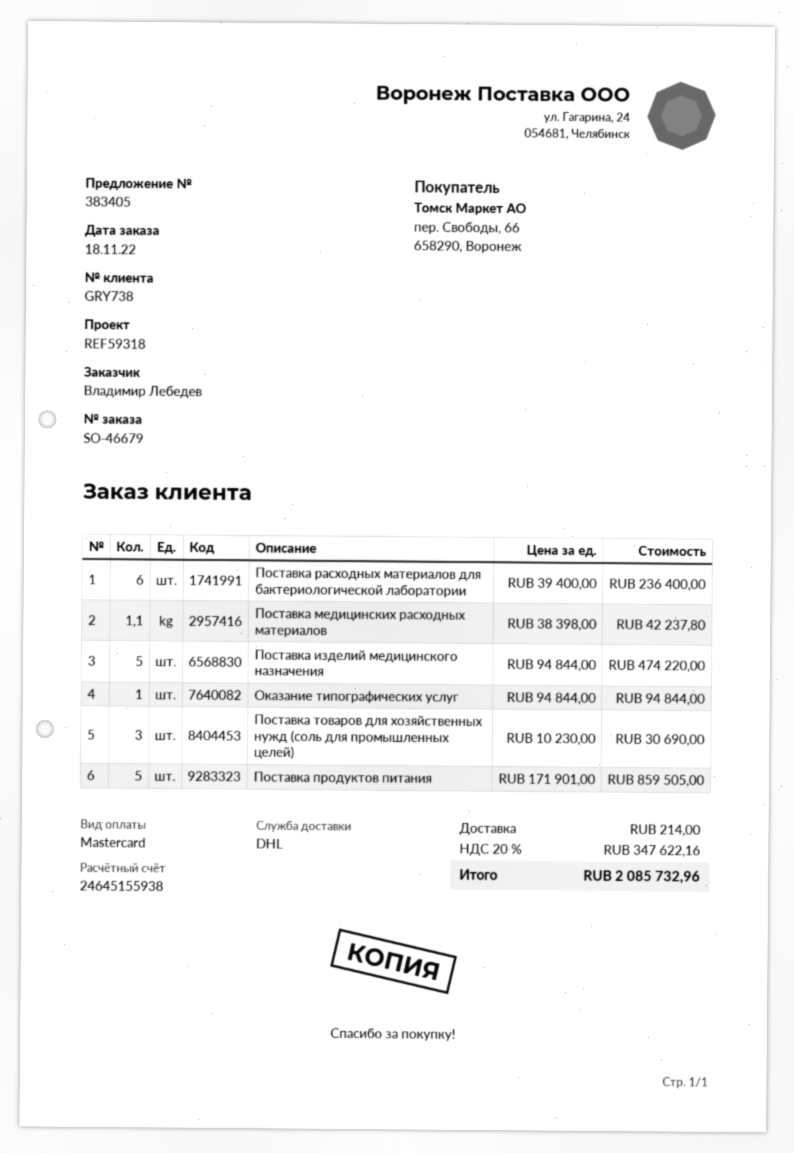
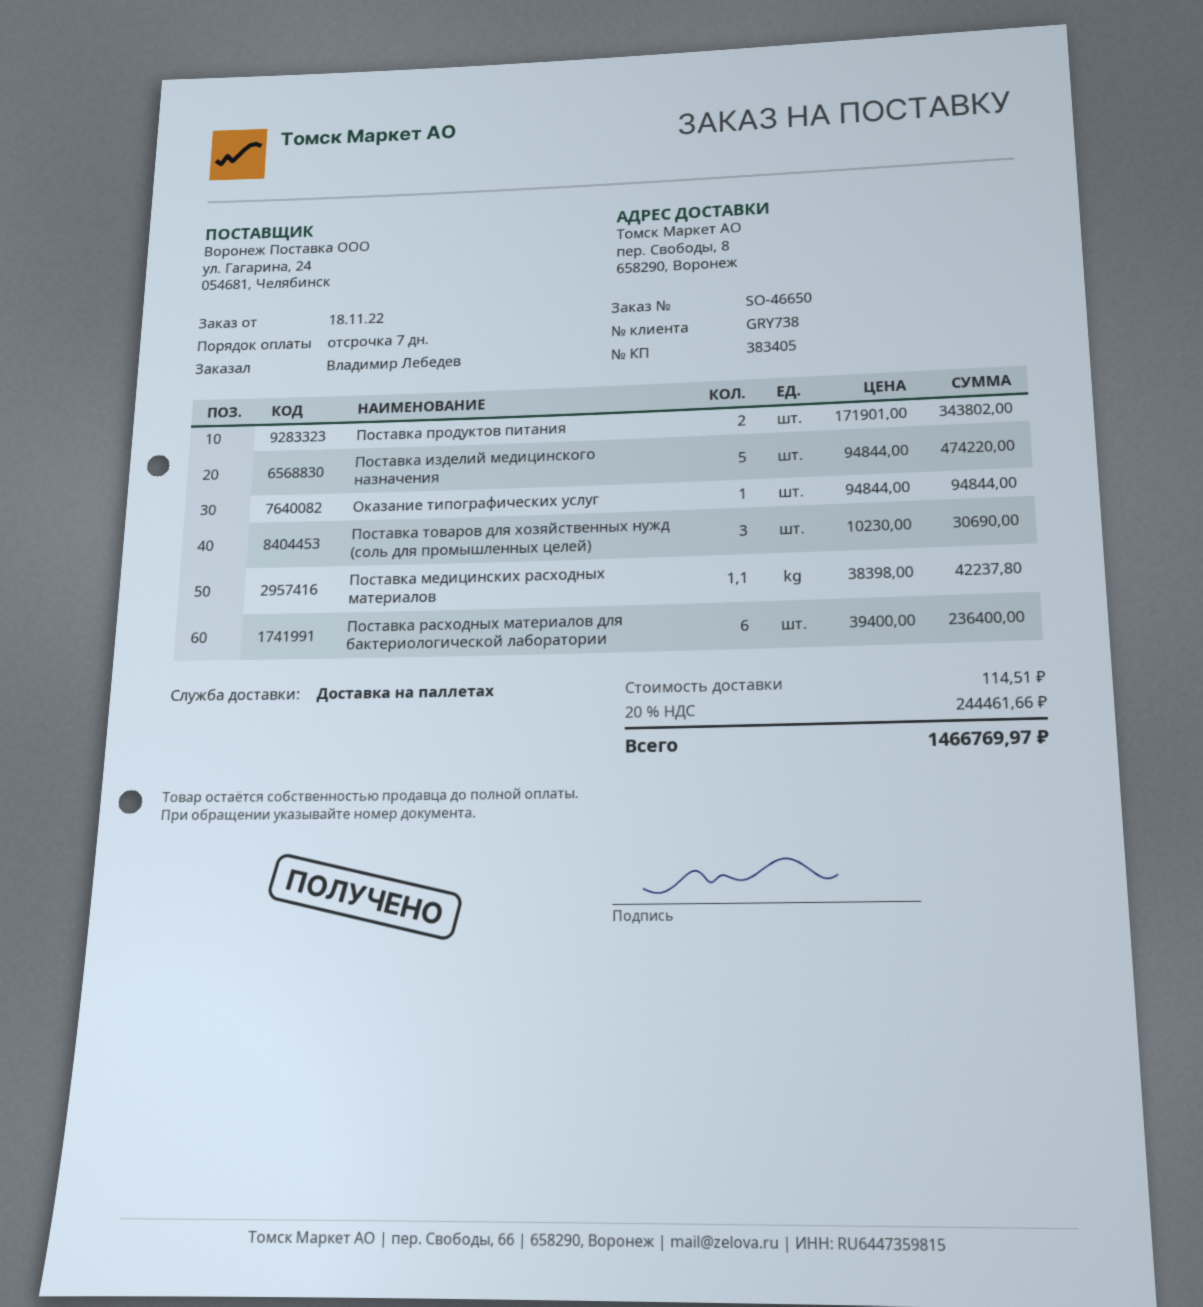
order number: SO-46679 -> SO-46650
shipping method: DHL -> pallet freight
Поставка продуктов питания: 5 x 171901.00 = 859505.00 -> 2 x 171901.00 = 343802.00
shipping: 214.00 -> 114.51
tax: 20% = 347622.16 -> 20% = 244461.66
total: 2085732.96 -> 1466769.97

